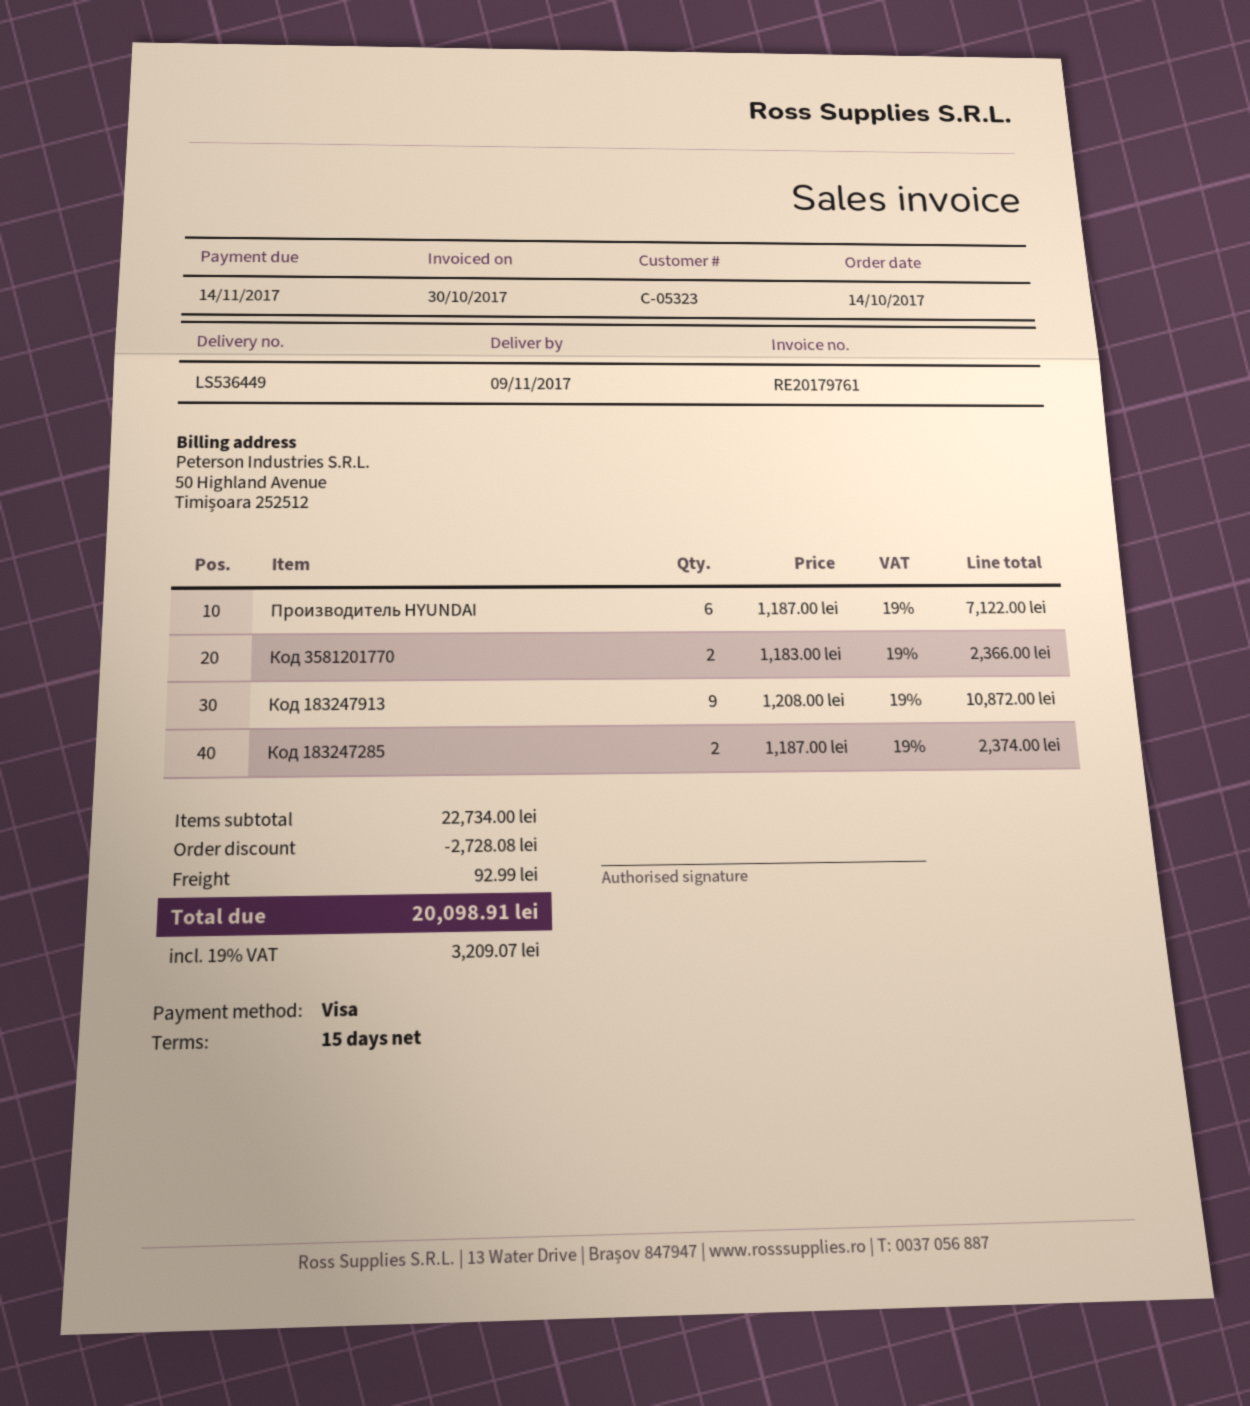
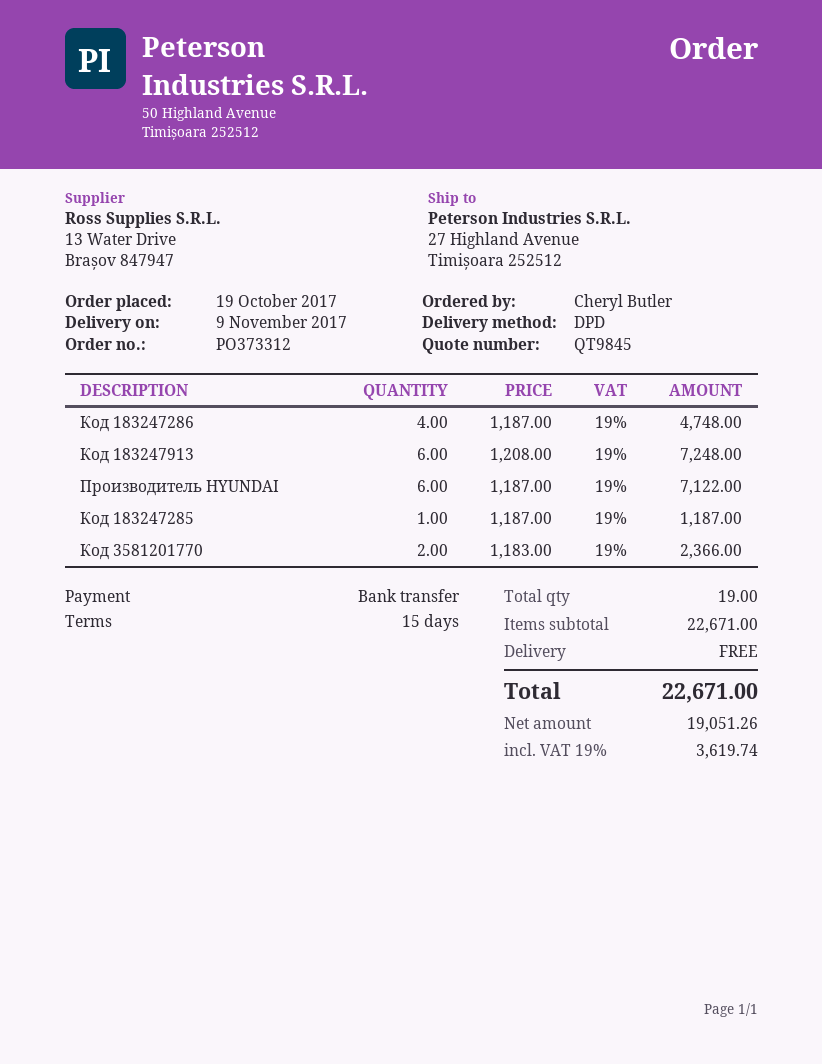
order date: 2017-10-14 -> 2017-10-19
payment method: Visa -> bank transfer
Код 183247913: 9 x 1208.00 = 10872.00 -> 6 x 1208.00 = 7248.00
Код 183247285: 2 x 1187.00 = 2374.00 -> 1 x 1187.00 = 1187.00
Код 183247286: none -> 4 x 1187.00 = 4748.00
subtotal: 22734.00 -> 22671.00
discount: 2728.08 -> none
shipping: 92.99 -> 0.00
tax: 19% = 3209.07 -> 19% = 3619.74
total: 20098.91 -> 22671.00

